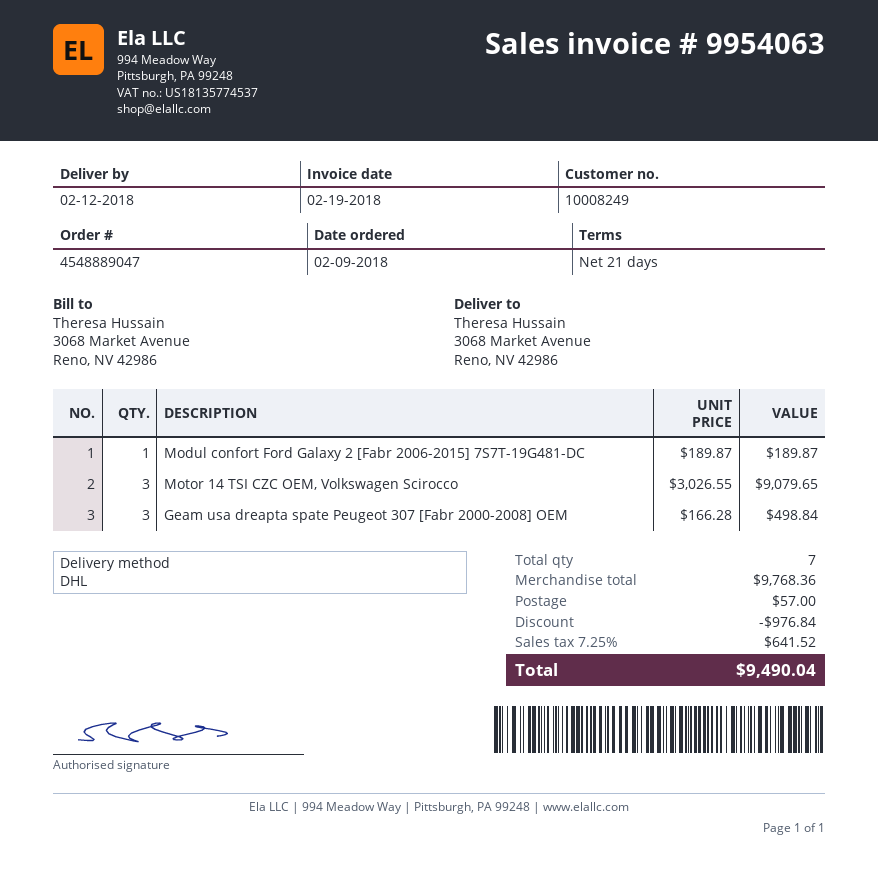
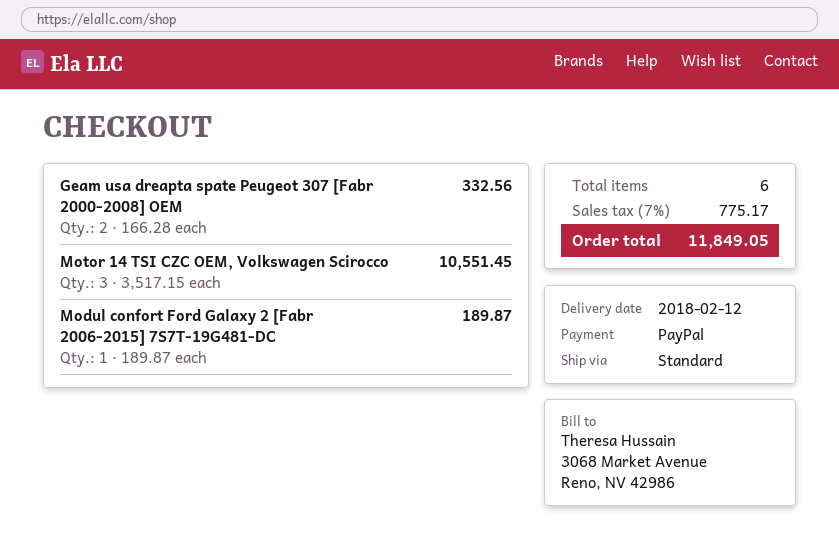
shipping method: DHL -> standard
Motor 14 TSI CZC OEM, Volkswagen Scirocco: 3 x 3026.55 = 9079.65 -> 3 x 3517.15 = 10551.45
Geam usa dreapta spate Peugeot 307 [Fabr 2000-2008] OEM: 3 x 166.28 = 498.84 -> 2 x 166.28 = 332.56
total quantity: 7 -> 6
discount: 976.84 -> none
shipping: 57.00 -> none
tax: 7.25% = 641.52 -> 7% = 775.17
total: 9490.04 -> 11849.05

